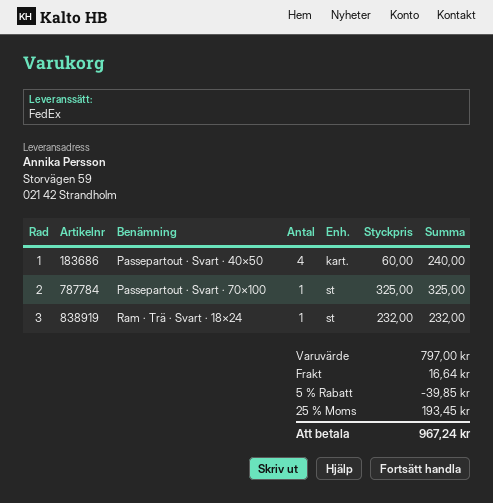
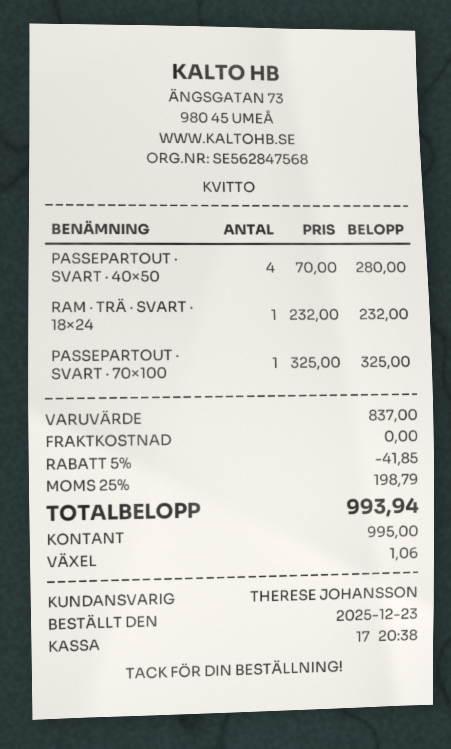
Passepartout · Svart · 40×50: 4 x 60.00 = 240.00 -> 4 x 70.00 = 280.00
subtotal: 797.00 -> 837.00
discount: 5% = 39.85 -> 5% = 41.85
shipping: 16.64 -> 0.00
tax: 25% = 193.45 -> 25% = 198.79
total: 967.24 -> 993.94

